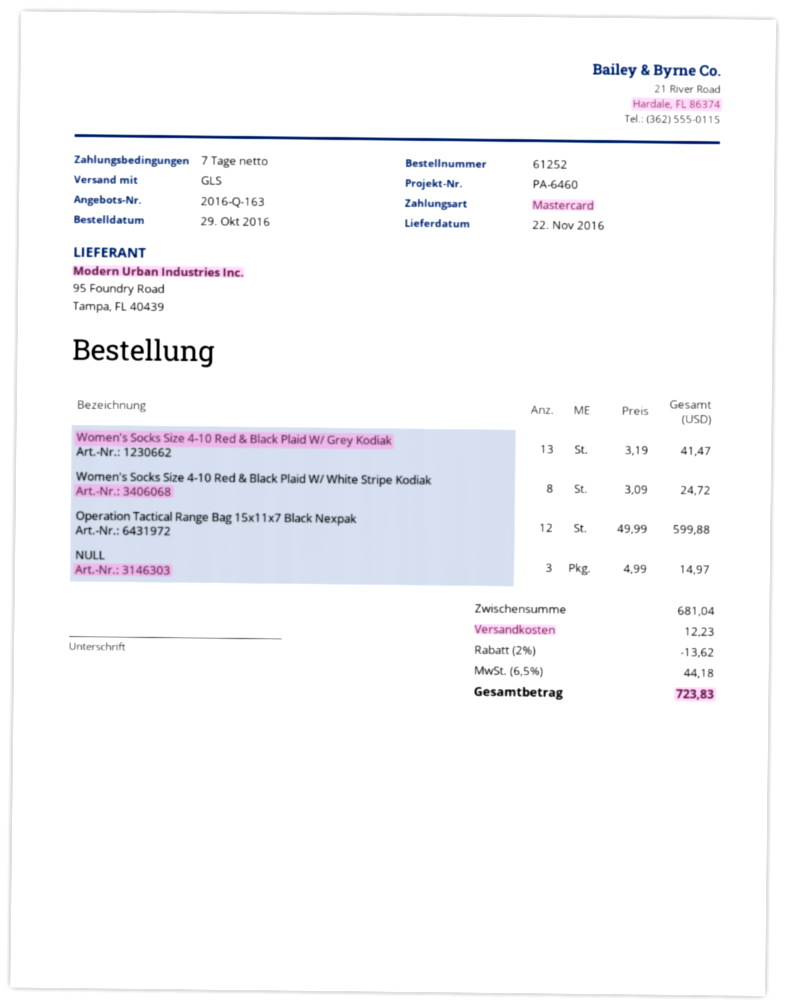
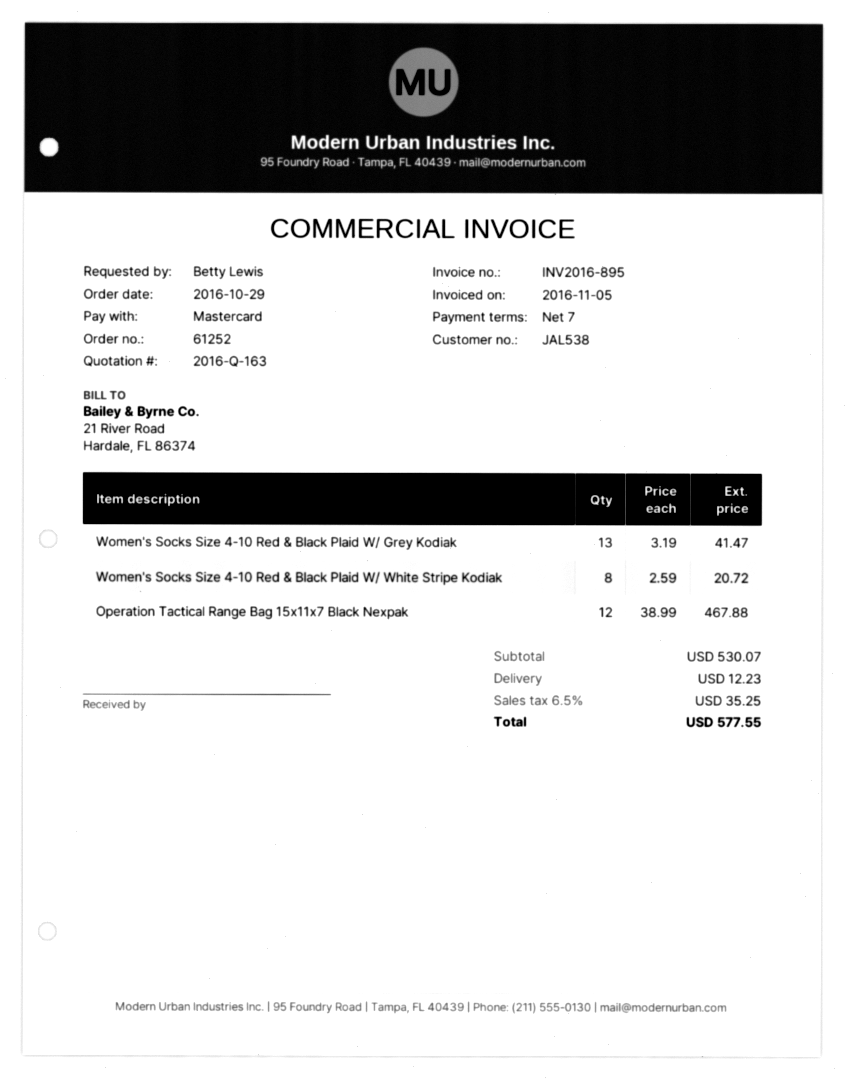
Women's Socks Size 4-10 Red & Black Plaid W/ White Stripe Kodiak: 8 x 3.09 = 24.72 -> 8 x 2.59 = 20.72
Operation Tactical Range Bag 15x11x7 Black Nexpak: 12 x 49.99 = 599.88 -> 12 x 38.99 = 467.88
NULL: 3 x 4.99 = 14.97 -> none
subtotal: 681.04 -> 530.07
discount: 2% = 13.62 -> none
tax: 6.5% = 44.18 -> 6.5% = 35.25
total: 723.83 -> 577.55

